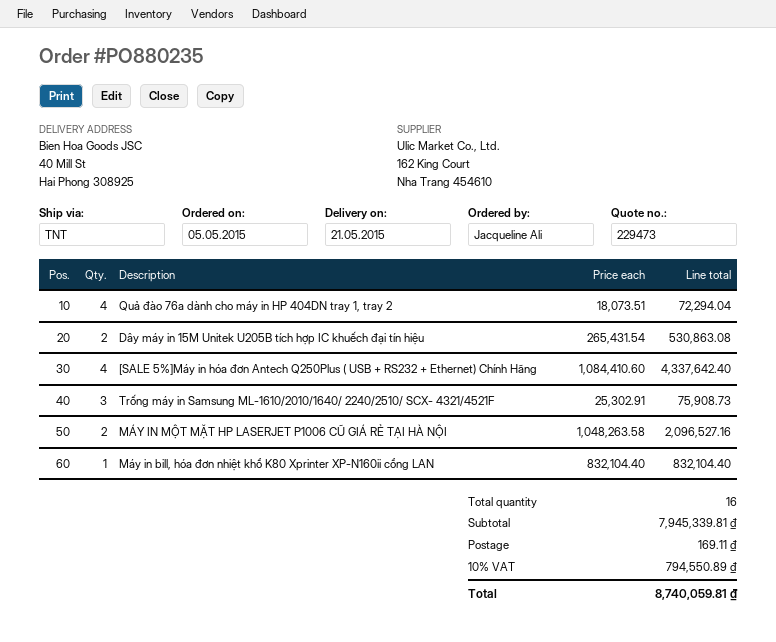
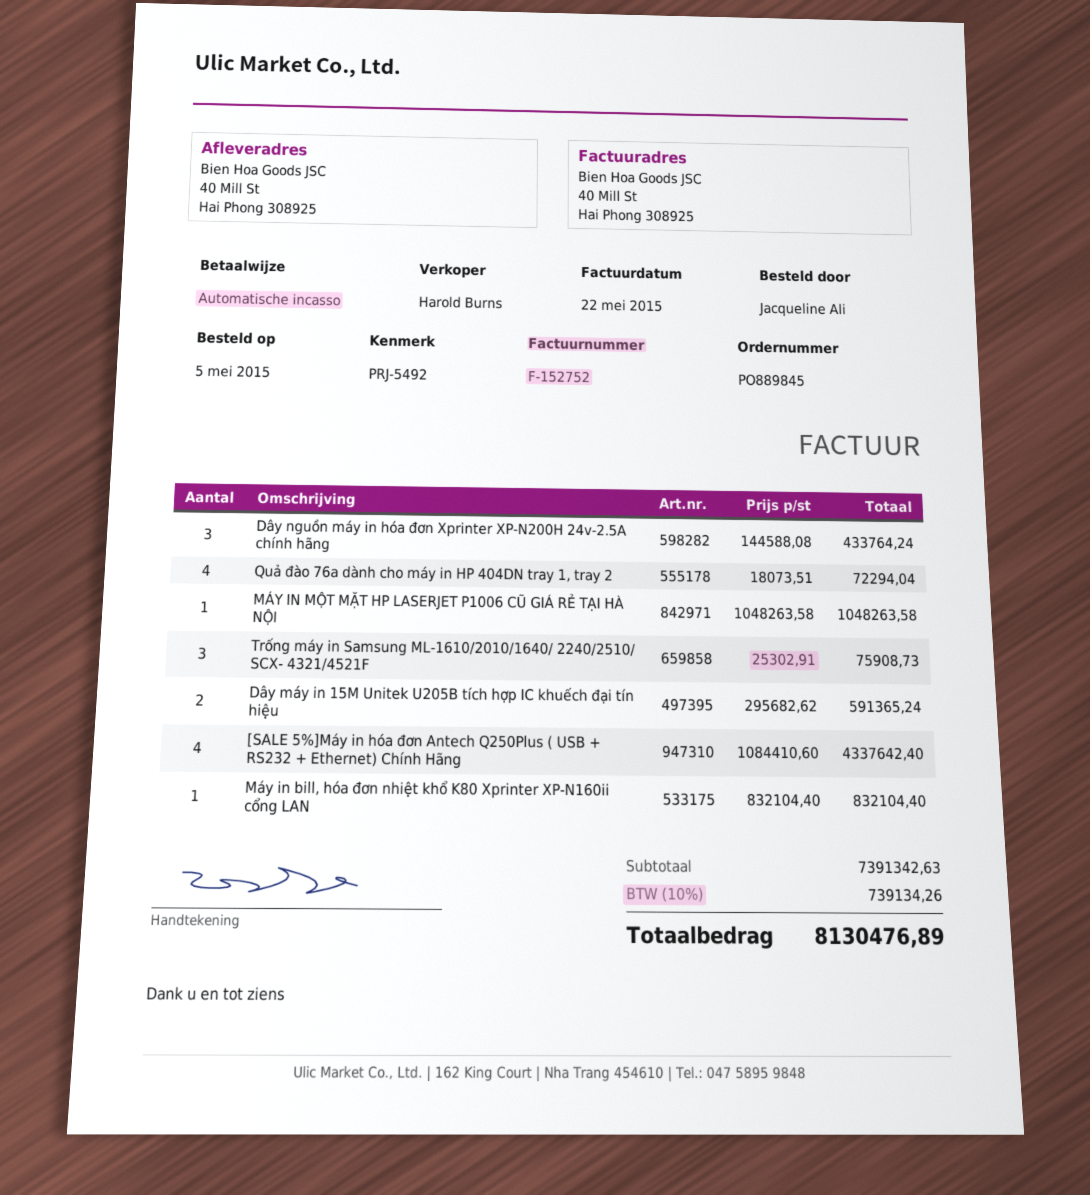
order number: PO880235 -> PO889845
Dây máy in 15M Unitek U205B tích hợp IC khuếch đại tín hiệu: 2 x 265431.54 = 530863.08 -> 2 x 295682.62 = 591365.24
MÁY IN MỘT MẶT HP LASERJET P1006 CŨ GIÁ RẺ TẠI HÀ NỘI: 2 x 1048263.58 = 2096527.16 -> 1 x 1048263.58 = 1048263.58
Dây nguồn máy in hóa đơn Xprinter XP-N200H 24v-2.5A chính hãng: none -> 3 x 144588.08 = 433764.24
subtotal: 7945339.81 -> 7391342.63
shipping: 169.11 -> none
tax: 10% = 794550.89 -> 10% = 739134.26
total: 8740059.81 -> 8130476.89

